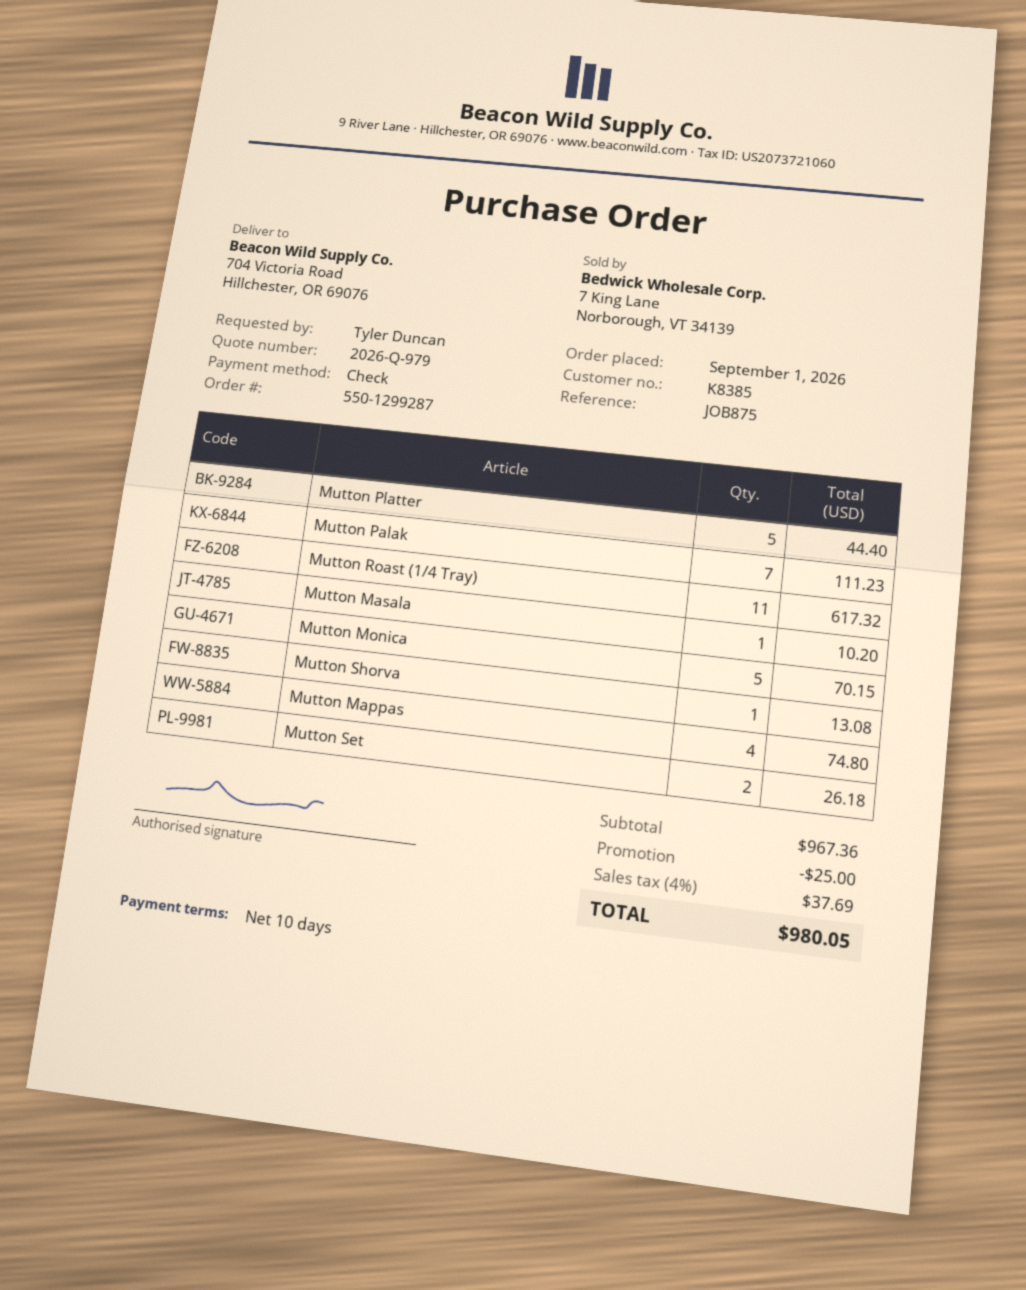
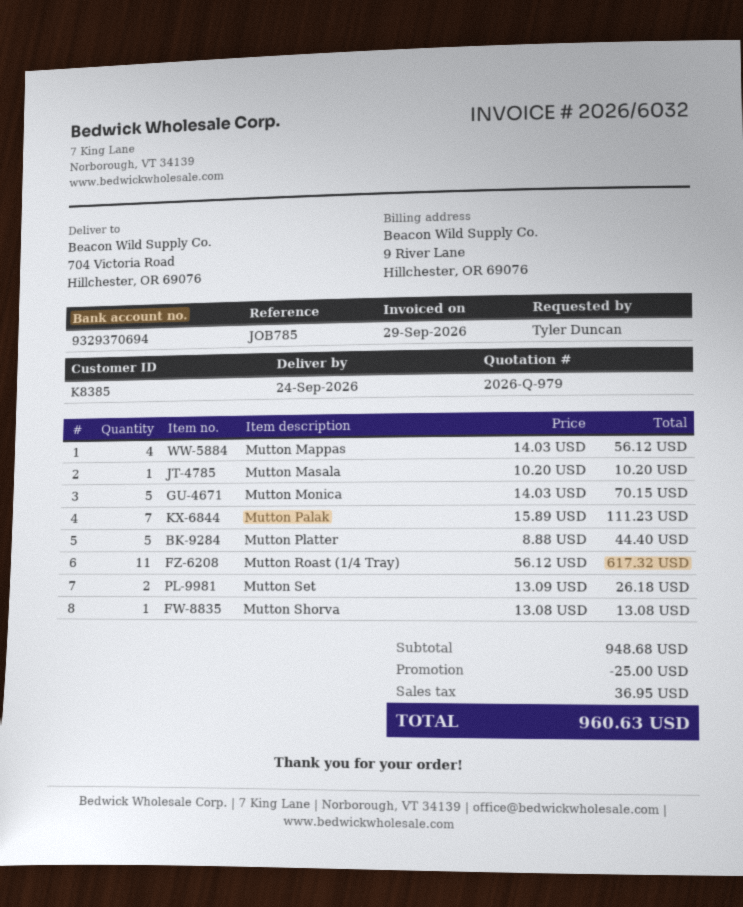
reference: JOB875 -> JOB785
Mutton Mappas: 4 for 74.80 -> 4 for 56.12
subtotal: 967.36 -> 948.68
tax: 37.69 -> 36.95
total: 980.05 -> 960.63

